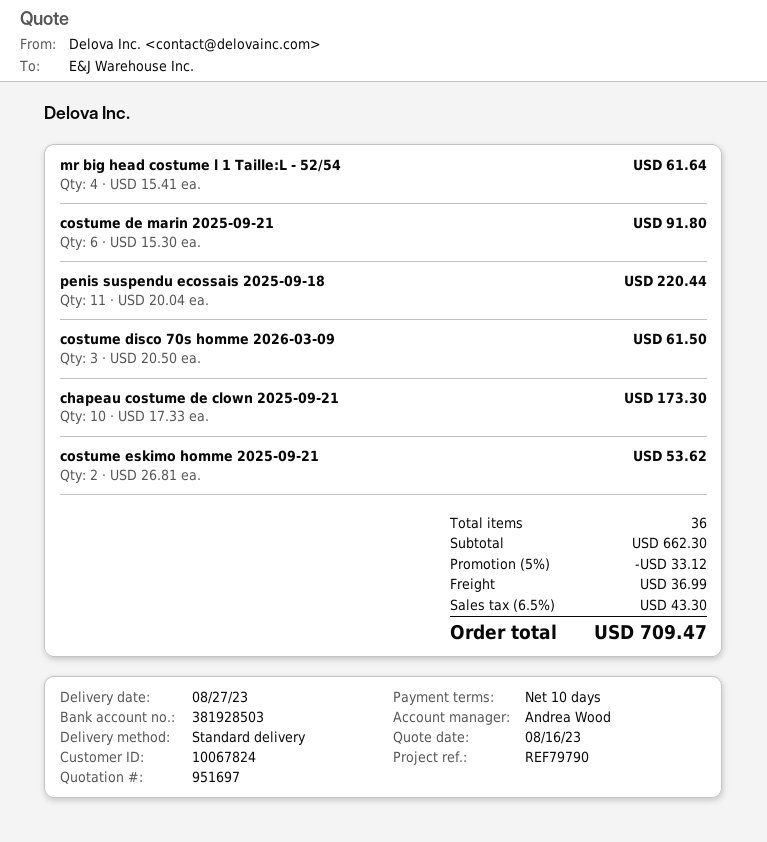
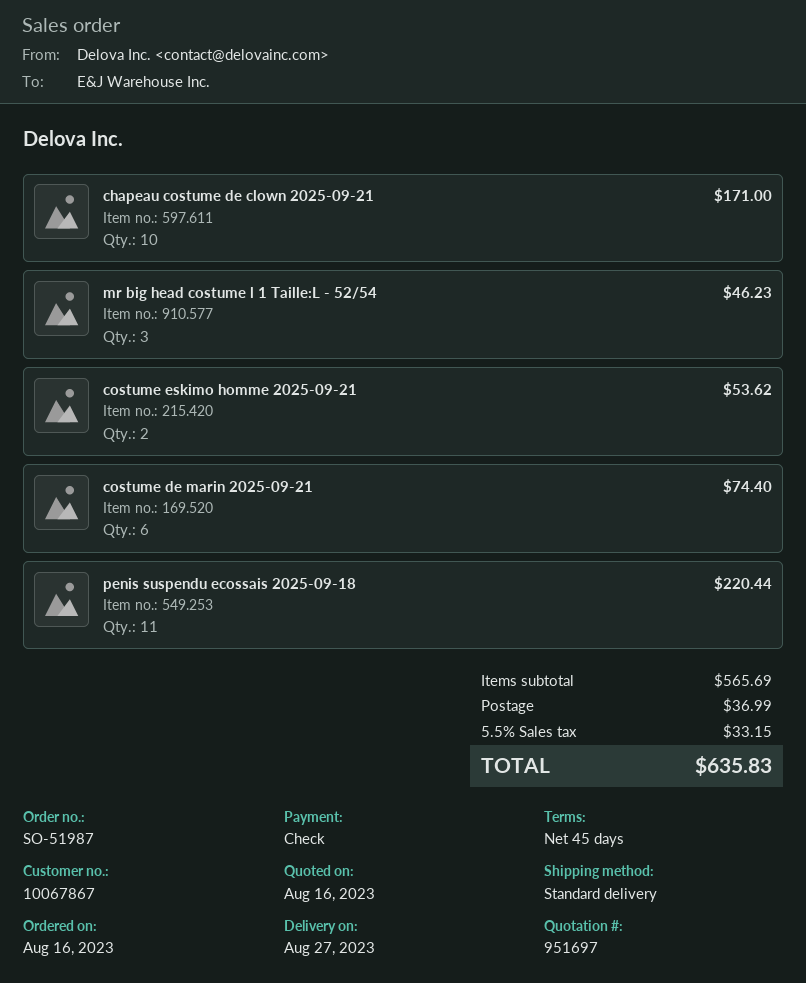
payment terms: 10 days -> 45 days
customer number: 10067824 -> 10067867
mr big head costume l 1 Taille:L - 52/54: 4 for 61.64 -> 3 for 46.23
costume de marin 2025-09-21: 6 for 91.80 -> 6 for 74.40
costume disco 70s homme 2026-03-09: 3 for 61.50 -> none
chapeau costume de clown 2025-09-21: 10 for 173.30 -> 10 for 171.00
subtotal: 662.30 -> 565.69
discount: 5% = 33.12 -> none
tax: 6.5% = 43.30 -> 5.5% = 33.15
total: 709.47 -> 635.83

